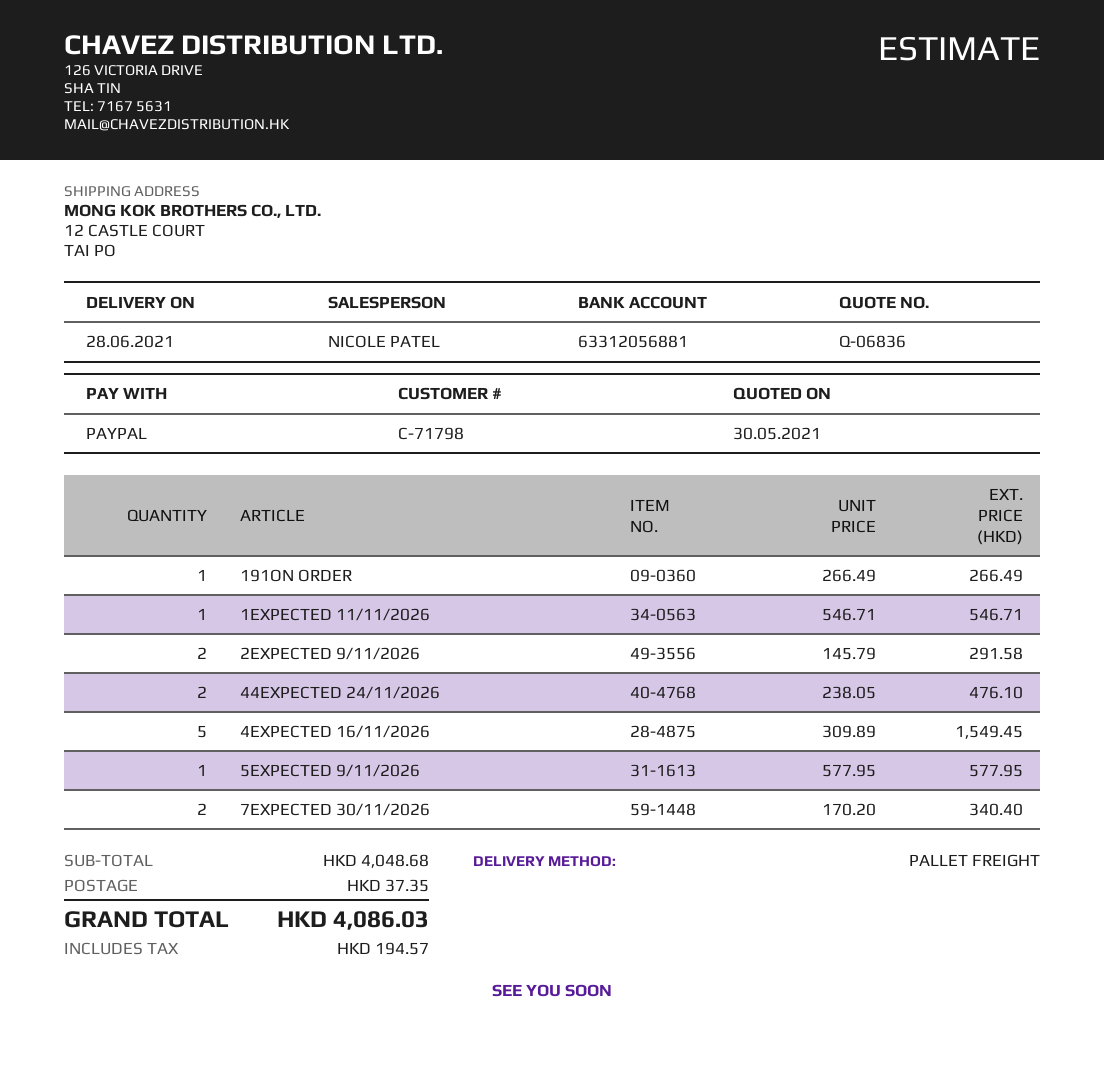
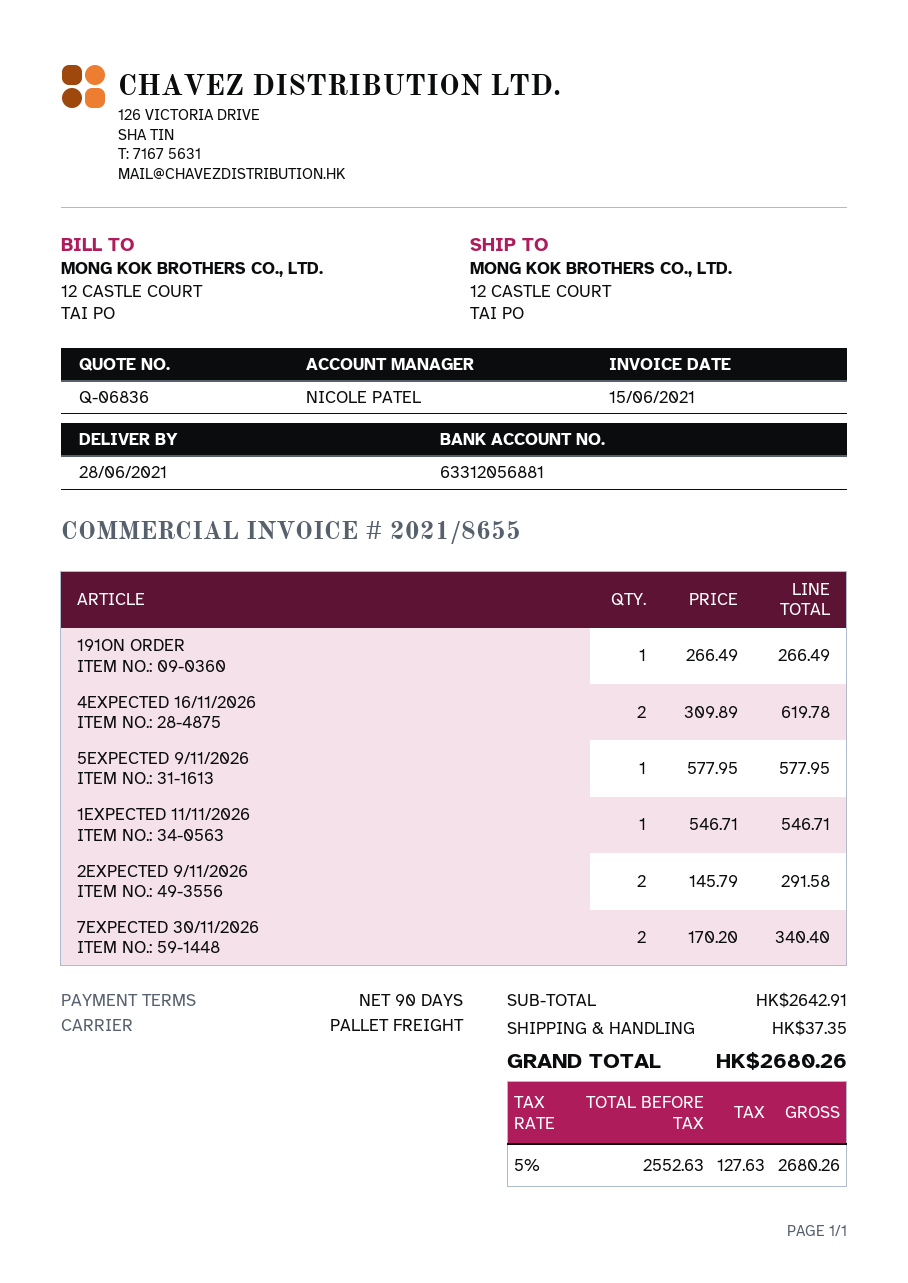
44EXPECTED 24/11/2026: 2 x 238.05 = 476.10 -> none
4EXPECTED 16/11/2026: 5 x 309.89 = 1549.45 -> 2 x 309.89 = 619.78
subtotal: 4048.68 -> 2642.91
tax: 194.57 -> 127.63
total: 4086.03 -> 2680.26

